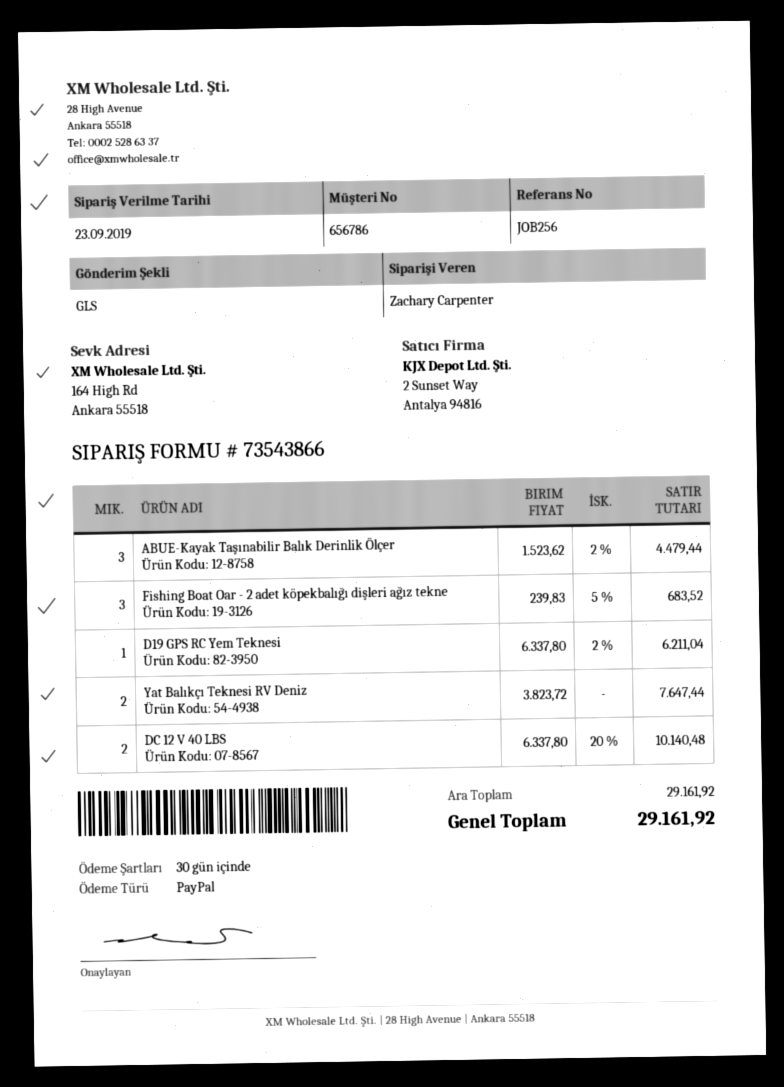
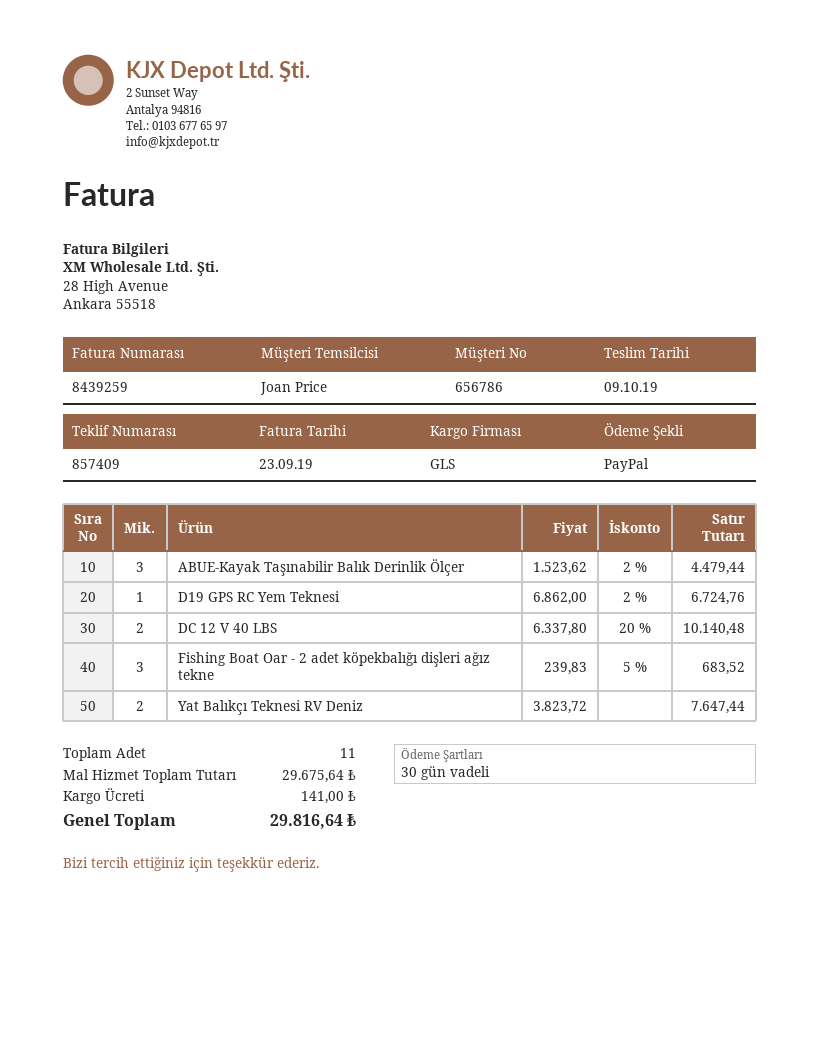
D19 GPS RC Yem Teknesi: 1 x 6337.80 - 2% = 6211.04 -> 1 x 6862.00 - 2% = 6724.76
subtotal: 29161.92 -> 29675.64
shipping: none -> 141.00
total: 29161.92 -> 29816.64

